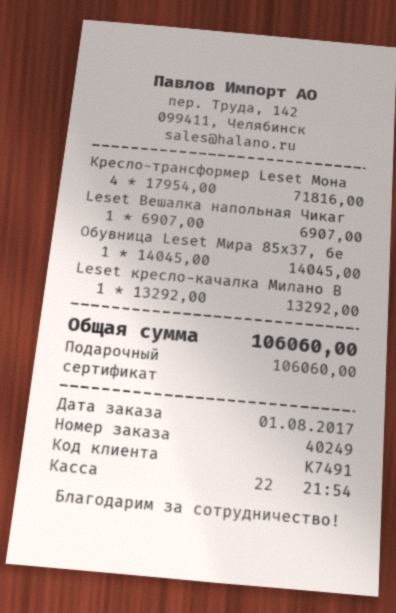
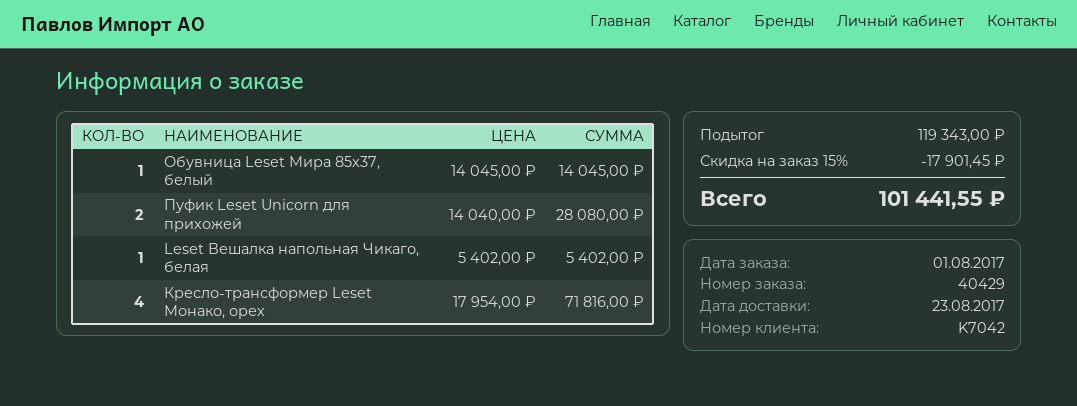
order number: 40249 -> 40429
customer number: K7491 -> K7042
Leset Вешалка напольная Чикаг: 1 x 6907.00 = 6907.00 -> 1 x 5402.00 = 5402.00
Leset кресло-качалка Милано В: 1 x 13292.00 = 13292.00 -> none
Пуфик Leset Unicorn для прихожей: none -> 2 x 14040.00 = 28080.00
discount: none -> 15% = 17901.45
total: 106060.00 -> 101441.55

